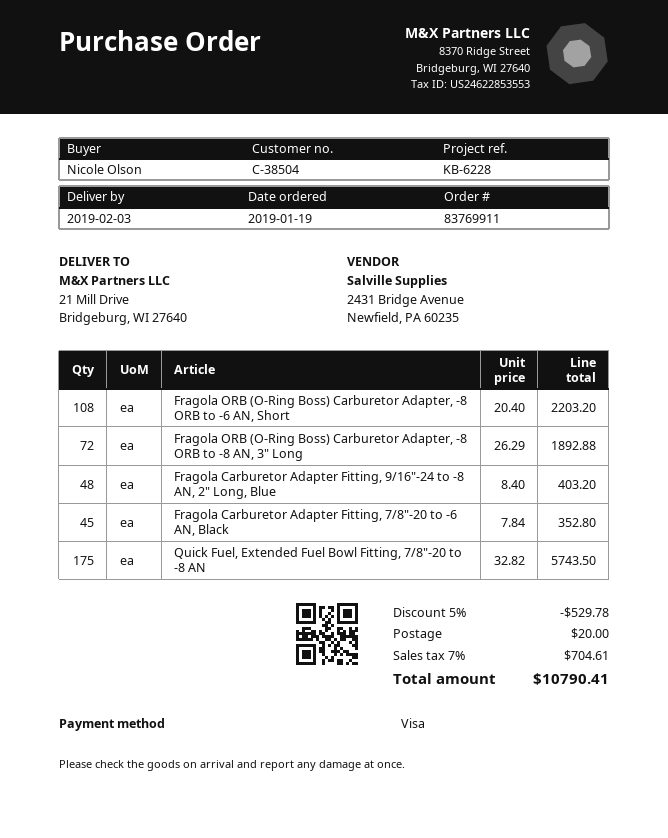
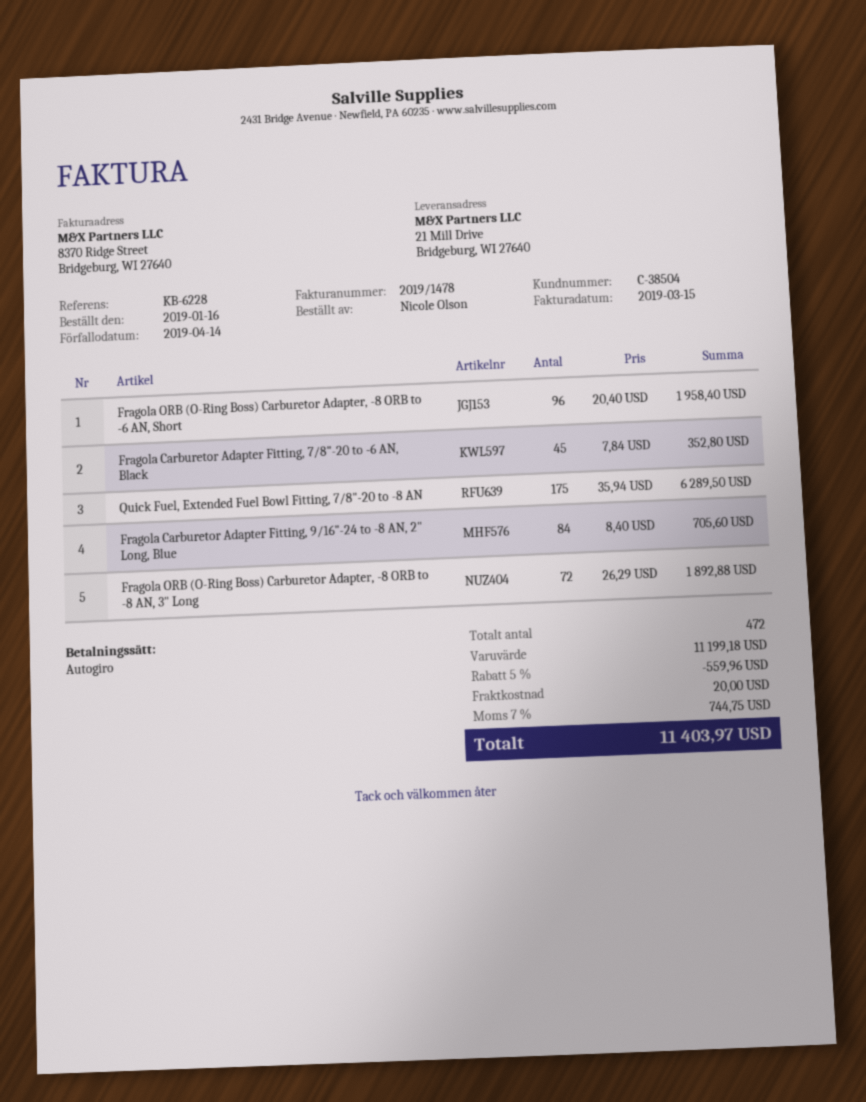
order date: 2019-01-19 -> 2019-01-16
payment method: Visa -> direct debit
Fragola ORB (O-Ring Boss) Carburetor Adapter, -8 ORB to -6 AN, Short: 108 x 20.40 = 2203.20 -> 96 x 20.40 = 1958.40
Fragola Carburetor Adapter Fitting, 9/16"-24 to -8 AN, 2" Long, Blue: 48 x 8.40 = 403.20 -> 84 x 8.40 = 705.60
Quick Fuel, Extended Fuel Bowl Fitting, 7/8"-20 to -8 AN: 175 x 32.82 = 5743.50 -> 175 x 35.94 = 6289.50
discount: 5% = 529.78 -> 5% = 559.96
tax: 7% = 704.61 -> 7% = 744.75
total: 10790.41 -> 11403.97

